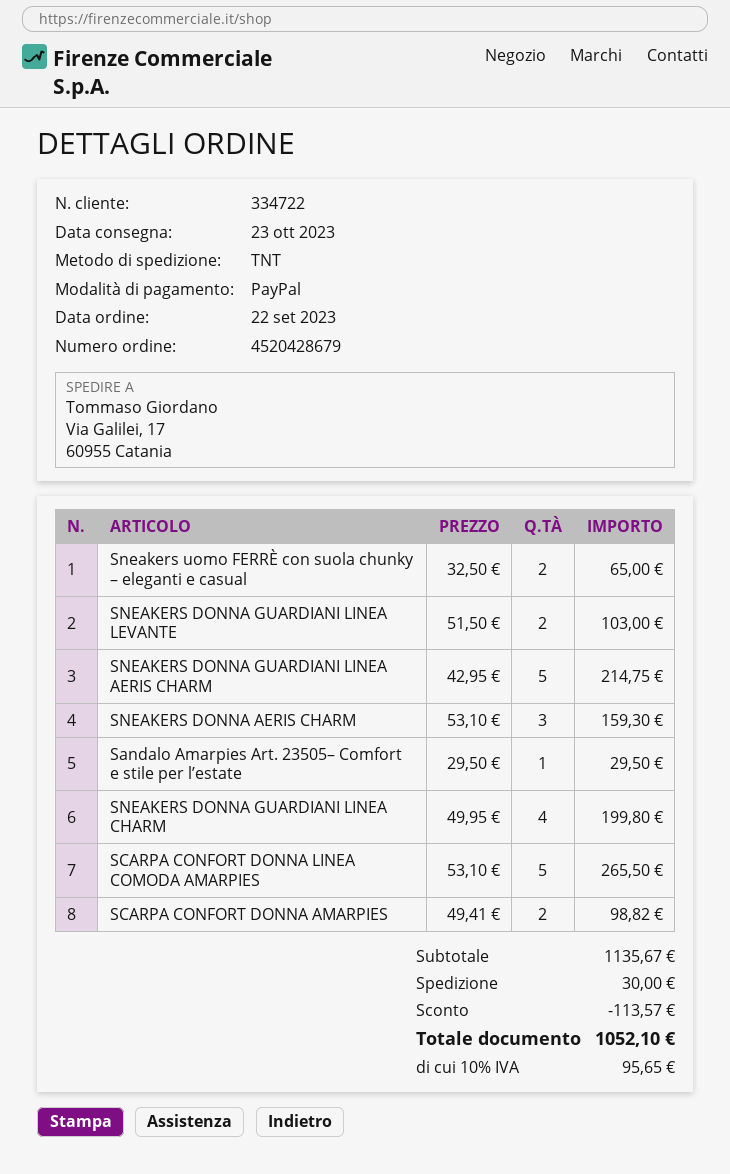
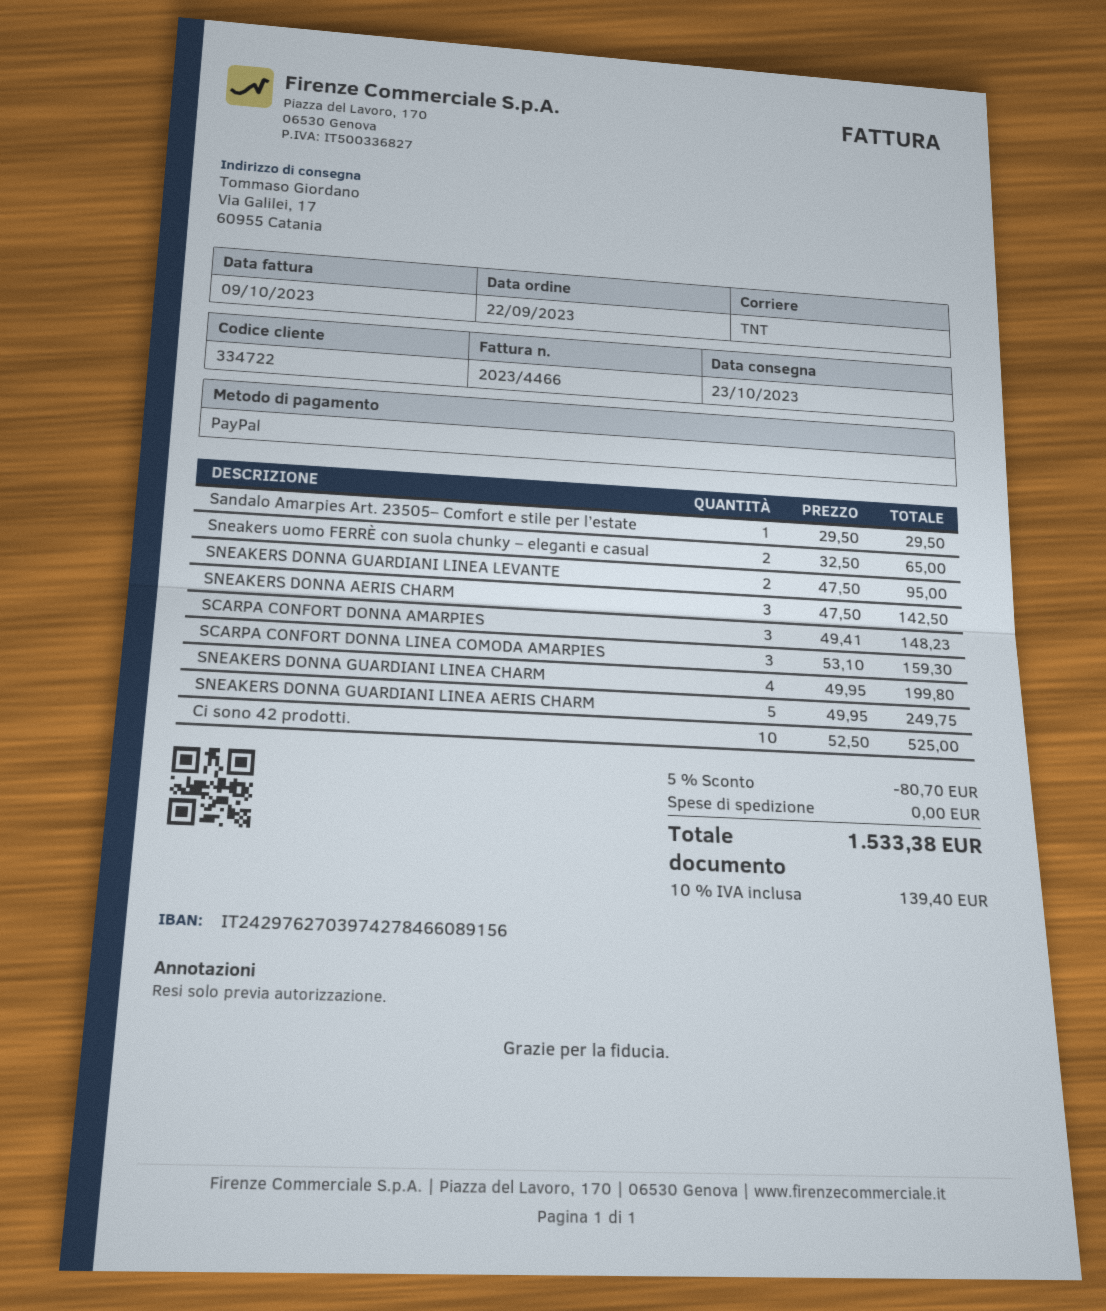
SNEAKERS DONNA GUARDIANI LINEA LEVANTE: 2 x 51.50 = 103.00 -> 2 x 47.50 = 95.00
SNEAKERS DONNA GUARDIANI LINEA AERIS CHARM: 5 x 42.95 = 214.75 -> 5 x 49.95 = 249.75
SNEAKERS DONNA AERIS CHARM: 3 x 53.10 = 159.30 -> 3 x 47.50 = 142.50
SCARPA CONFORT DONNA LINEA COMODA AMARPIES: 5 x 53.10 = 265.50 -> 3 x 53.10 = 159.30
SCARPA CONFORT DONNA AMARPIES: 2 x 49.41 = 98.82 -> 3 x 49.41 = 148.23
Ci sono 42 prodotti.: none -> 10 x 52.50 = 525.00
discount: 113.57 -> 80.70
shipping: 30.00 -> 0.00
tax: 10% = 95.65 -> 10% = 139.40
total: 1052.10 -> 1533.38

